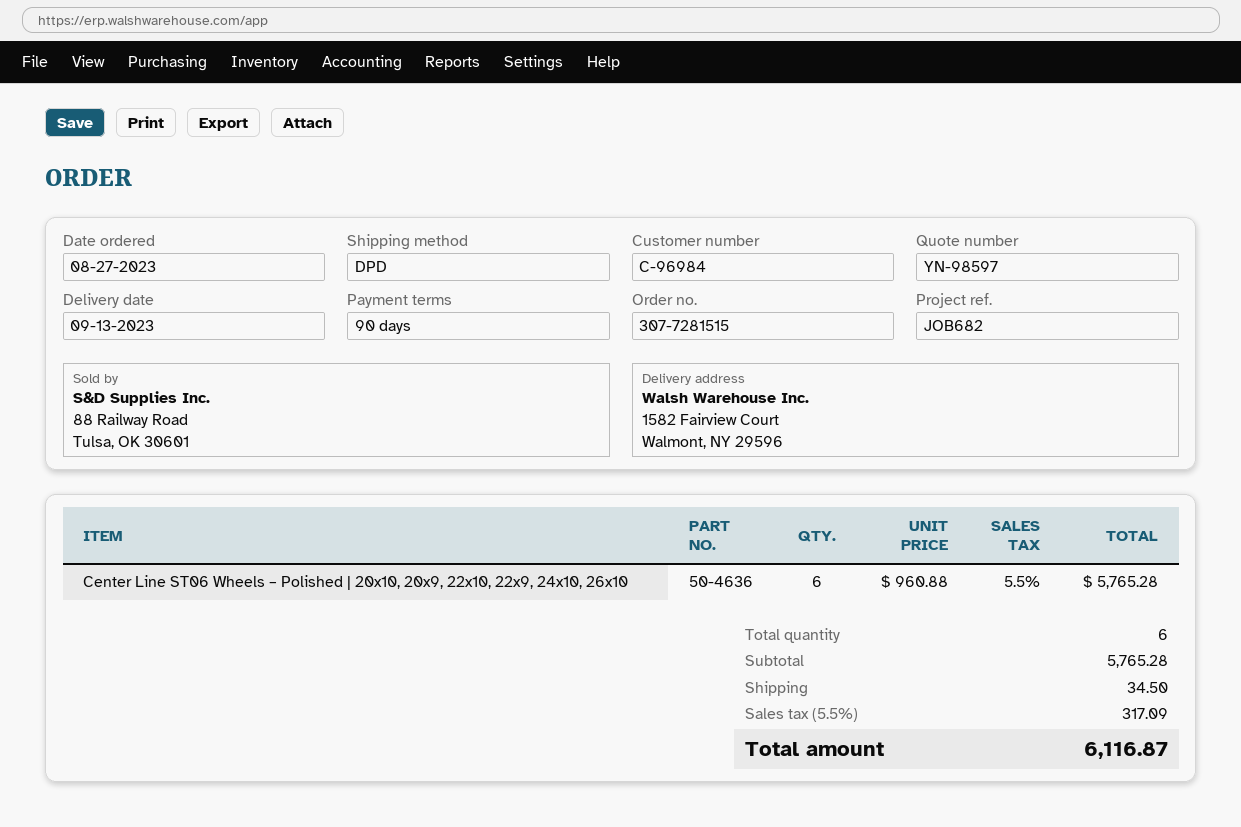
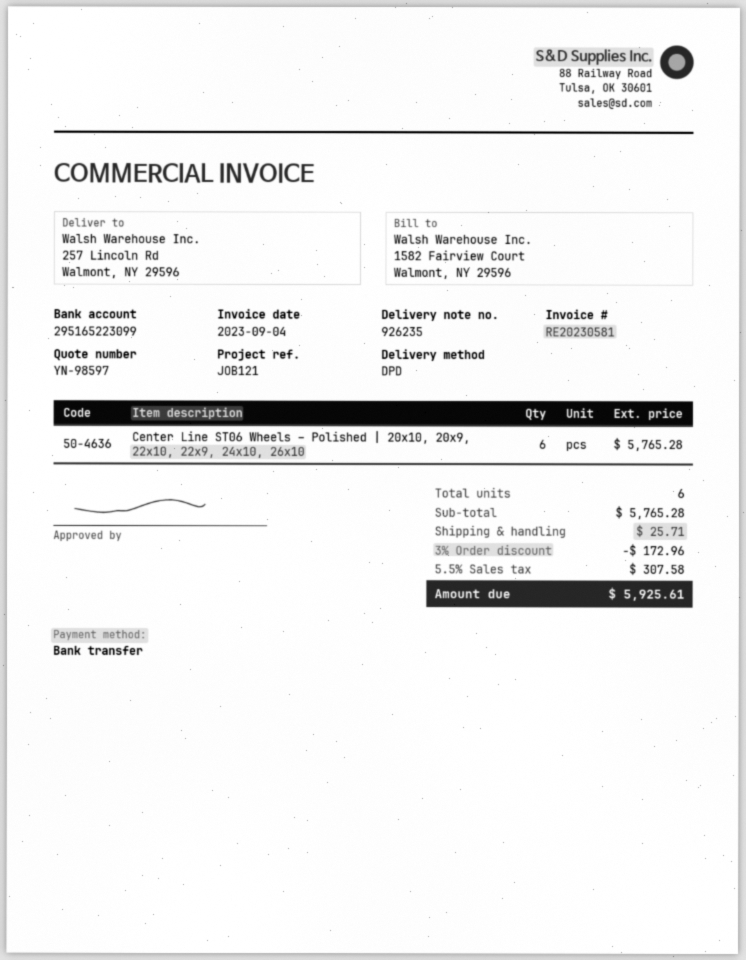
reference: JOB682 -> JOB121
ship to: 1582 Fairview Court, Walmont, NY 29596 -> 257 Lincoln Rd, Walmont, NY 29596
discount: none -> 3% = 172.96
shipping: 34.50 -> 25.71
tax: 5.5% = 317.09 -> 5.5% = 307.58
total: 6116.87 -> 5925.61

